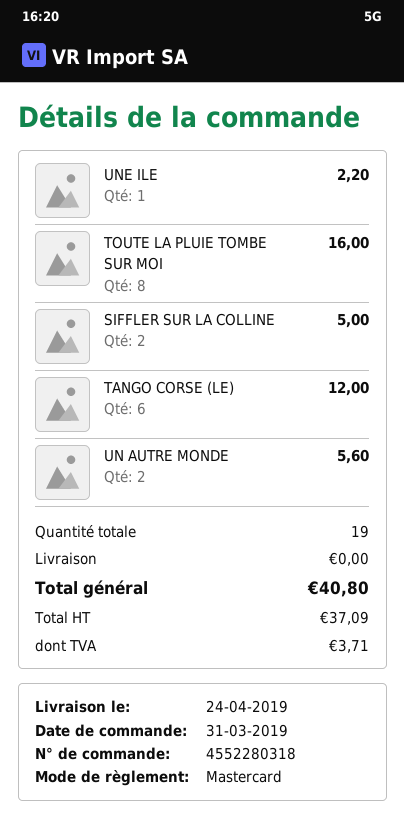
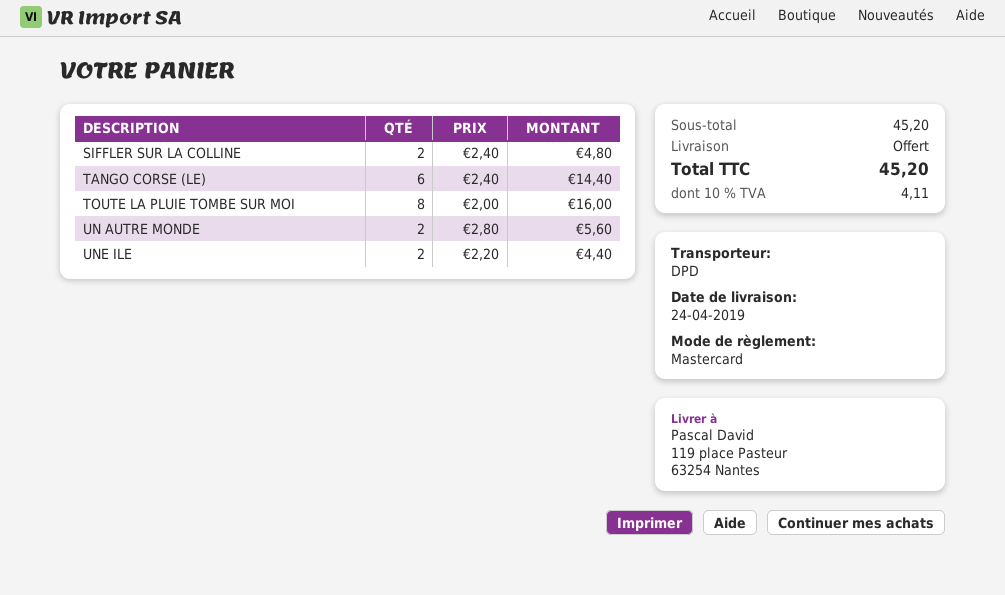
UNE ILE: 1 for 2.20 -> 2 for 4.40
SIFFLER SUR LA COLLINE: 2 for 5.00 -> 2 for 4.80
TANGO CORSE (LE): 6 for 12.00 -> 6 for 14.40
tax: 3.71 -> 4.11
total: 40.80 -> 45.20

